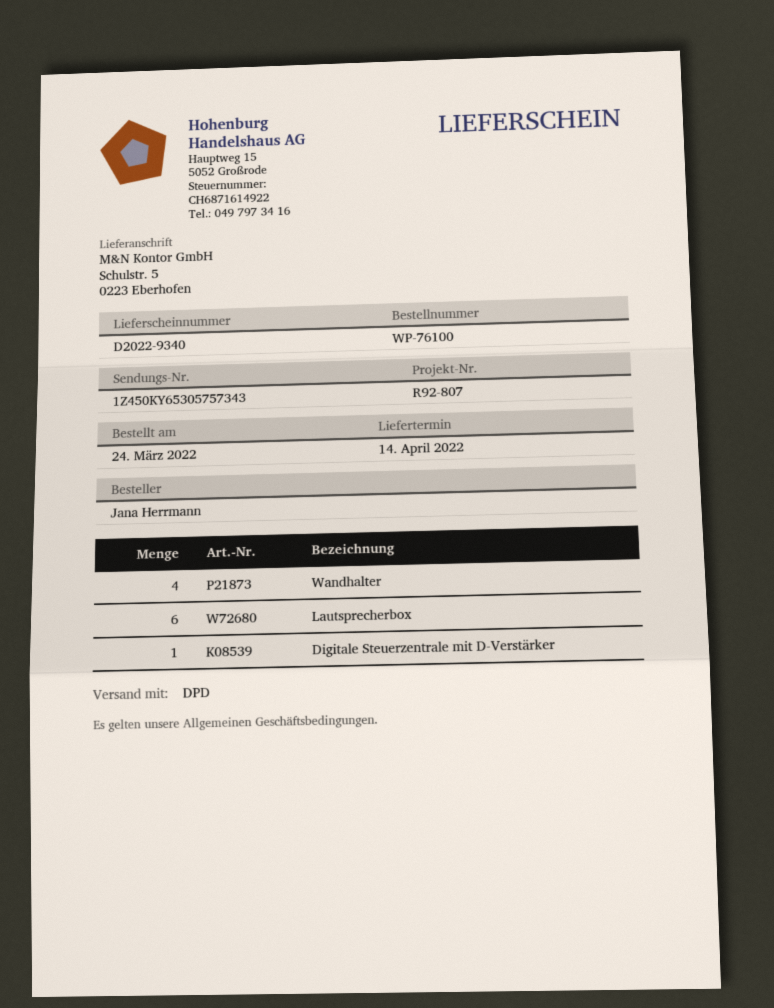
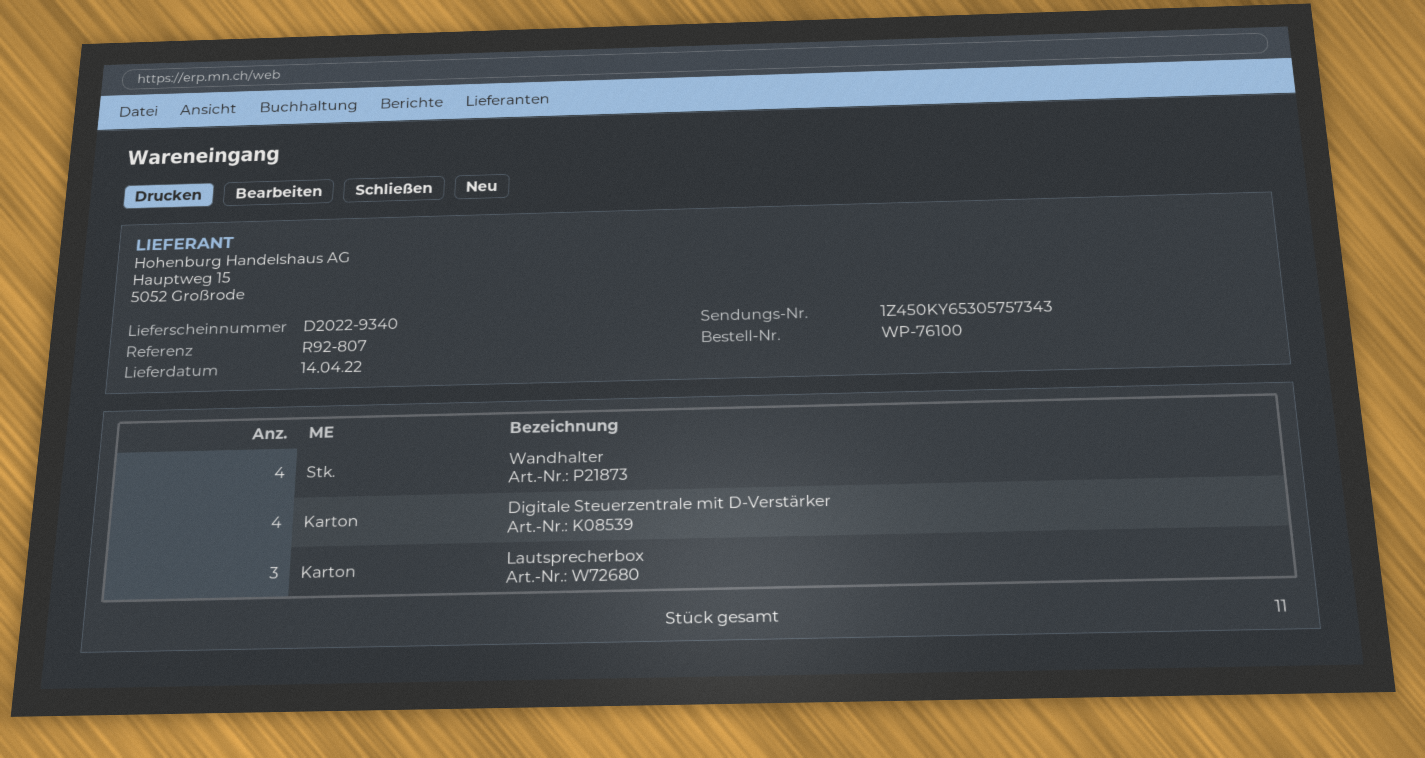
Lautsprecherbox: 6 -> 3
Digitale Steuerzentrale mit D-Verstärker: 1 -> 4

